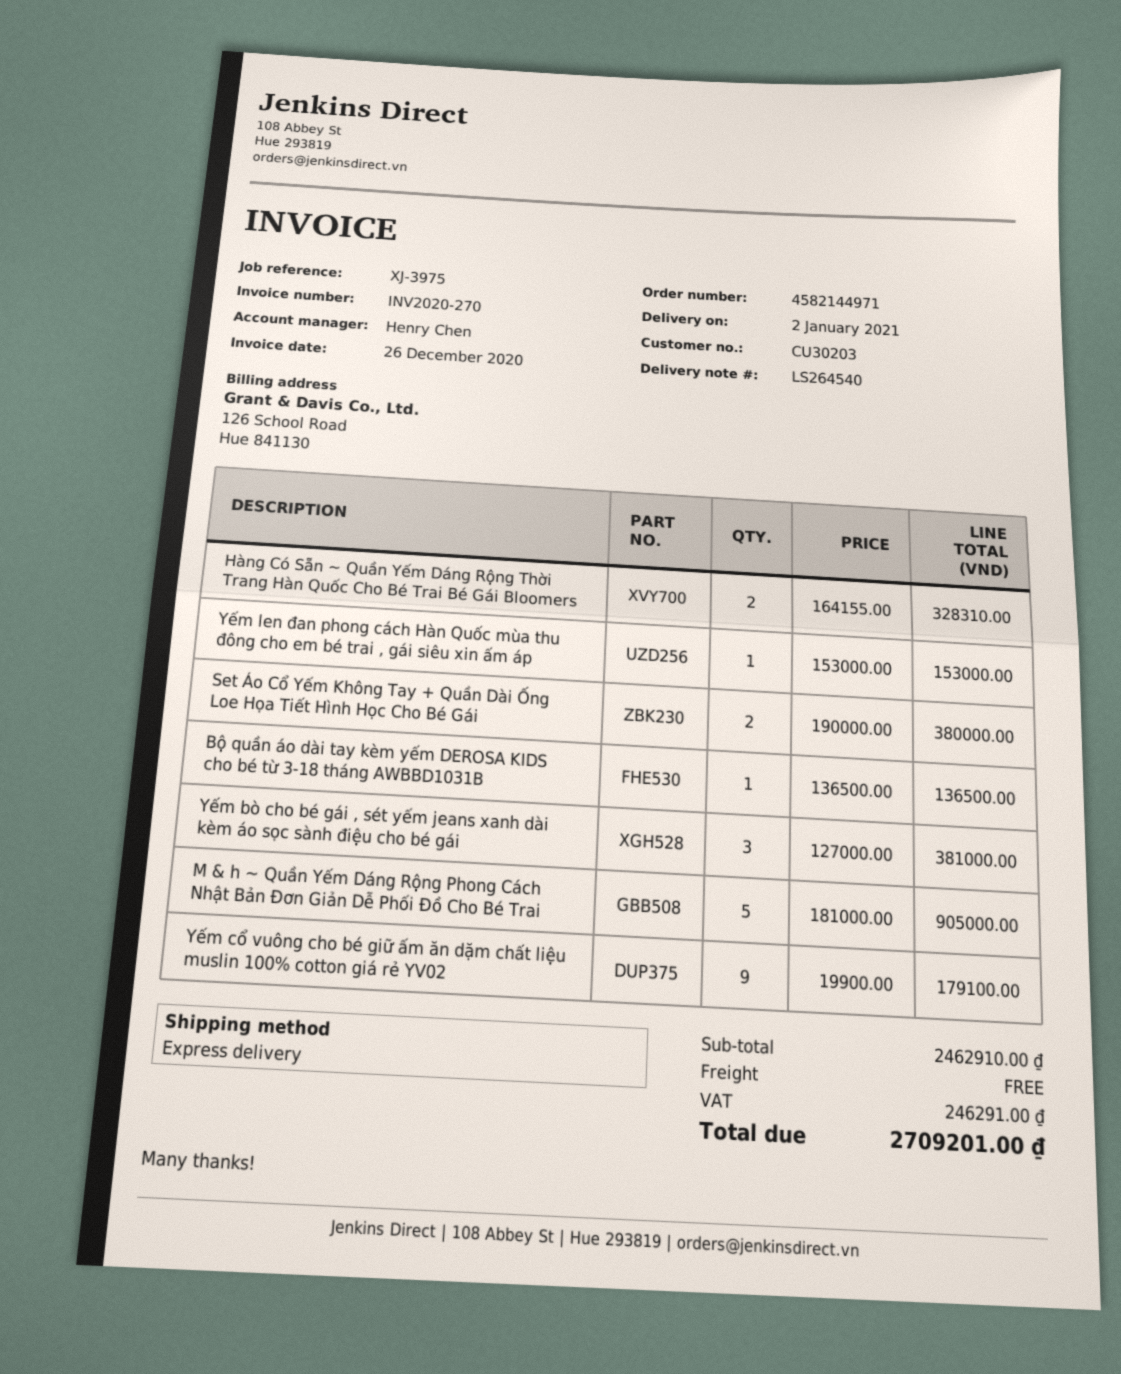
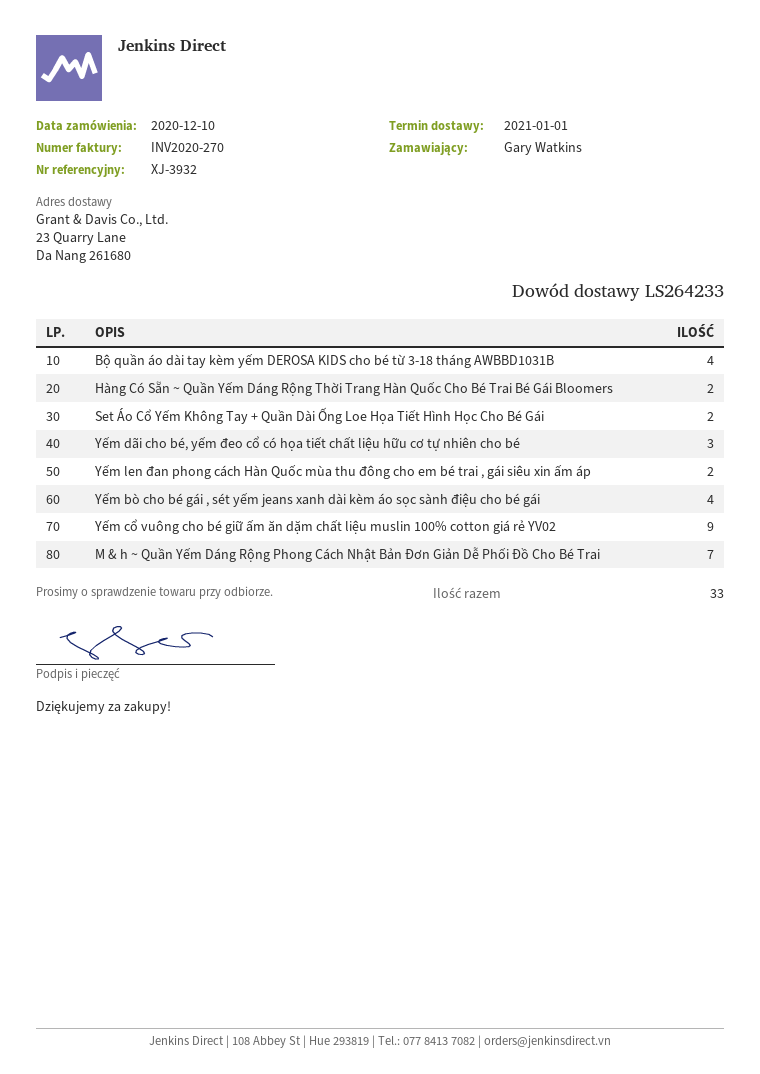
delivery note number: LS264540 -> LS264233
delivery date: 2021-01-02 -> 2021-01-01
reference: XJ-3975 -> XJ-3932
Yếm len đan phong cách Hàn Quốc mùa thu đông cho em bé trai , gái siêu xin ấm áp: 1 -> 2
Bộ quần áo dài tay kèm yếm DEROSA KIDS cho bé từ 3-18 tháng AWBBD1031B: 1 -> 4
Yếm bò cho bé gái , sét yếm jeans xanh dài kèm áo sọc sành điệu cho bé gái: 3 -> 4
M & h ~ Quần Yếm Dáng Rộng Phong Cách Nhật Bản Đơn Giản Dễ Phối Đồ Cho Bé Trai: 5 -> 7
Yếm dãi cho bé, yếm đeo cổ có họa tiết chất liệu hữu cơ tự nhiên cho bé: none -> 3

